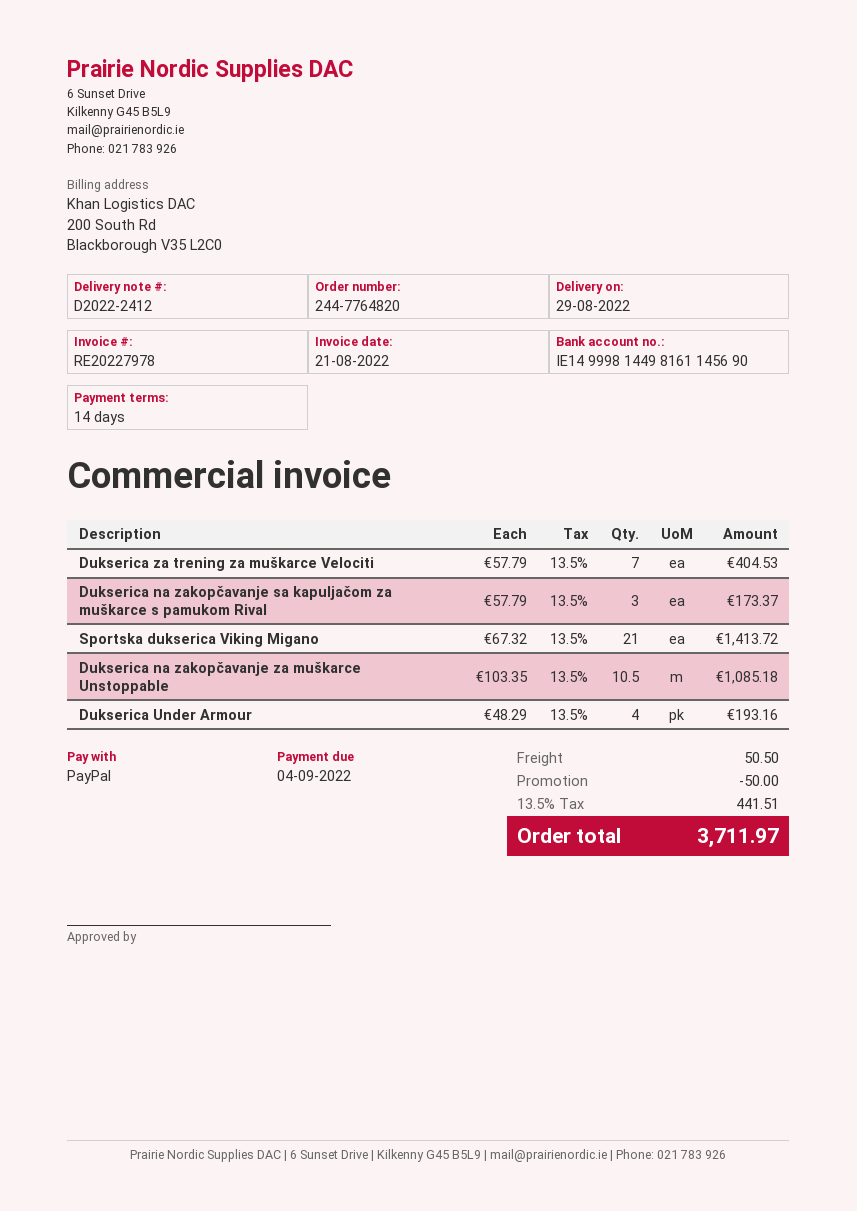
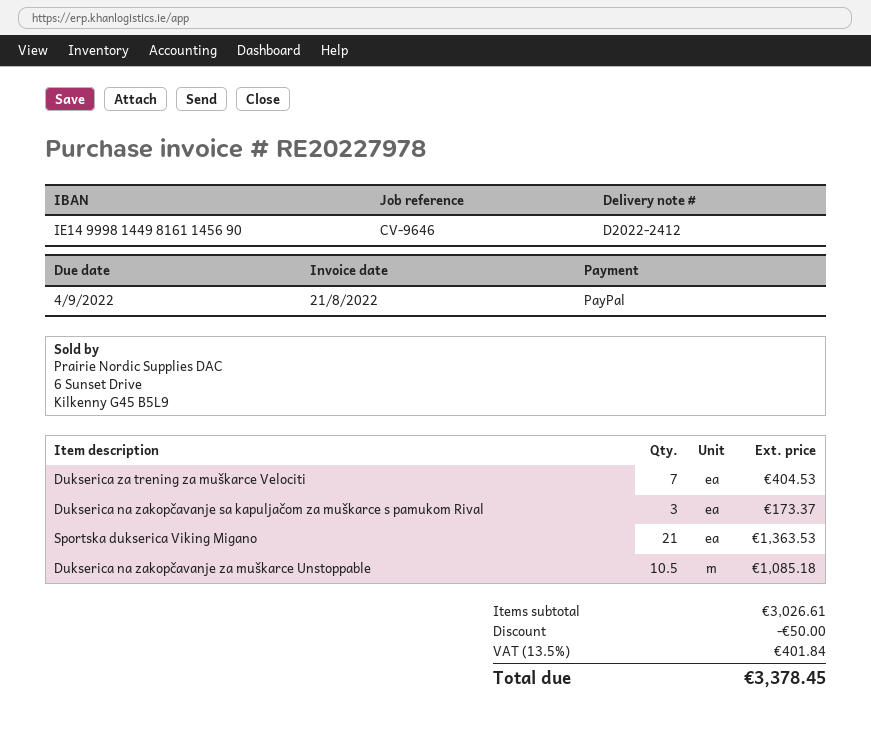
Sportska dukserica Viking Migano: 21 for 1413.72 -> 21 for 1363.53
Dukserica Under Armour: 4 for 193.16 -> none
shipping: 50.50 -> none
tax: 13.5% = 441.51 -> 13.5% = 401.84
total: 3711.97 -> 3378.45

